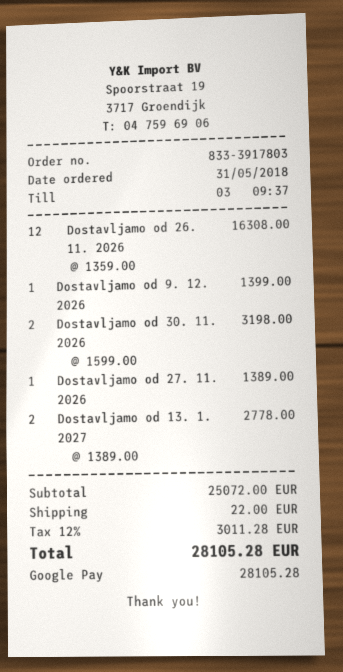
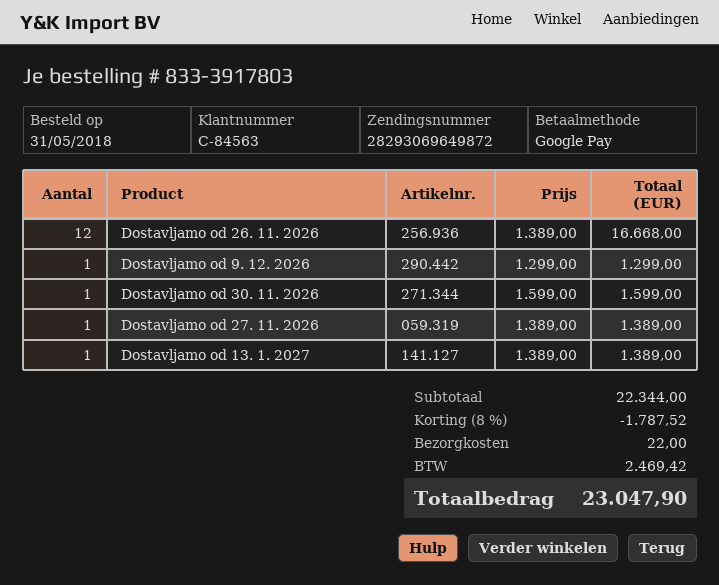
Dostavljamo od 26. 11. 2026: 12 x 1359.00 = 16308.00 -> 12 x 1389.00 = 16668.00
Dostavljamo od 9. 12. 2026: 1 x 1399.00 = 1399.00 -> 1 x 1299.00 = 1299.00
Dostavljamo od 30. 11. 2026: 2 x 1599.00 = 3198.00 -> 1 x 1599.00 = 1599.00
Dostavljamo od 13. 1. 2027: 2 x 1389.00 = 2778.00 -> 1 x 1389.00 = 1389.00
subtotal: 25072.00 -> 22344.00
discount: none -> 8% = 1787.52
tax: 3011.28 -> 2469.42
total: 28105.28 -> 23047.90

